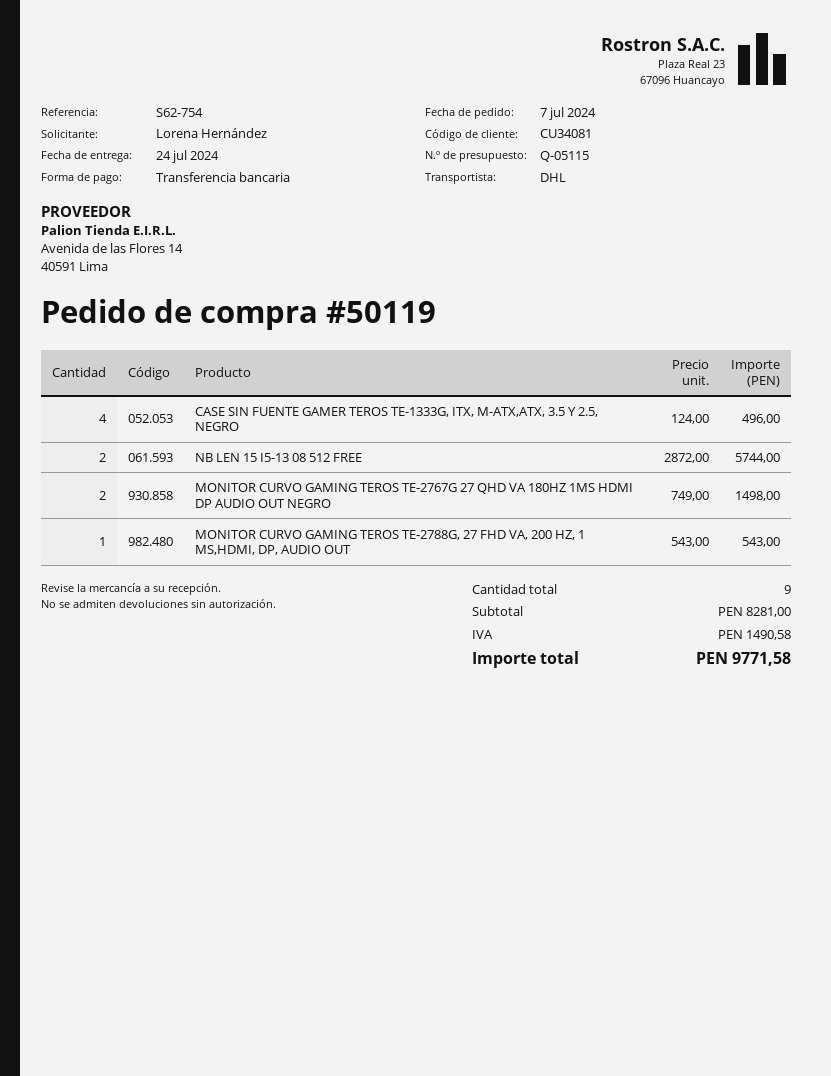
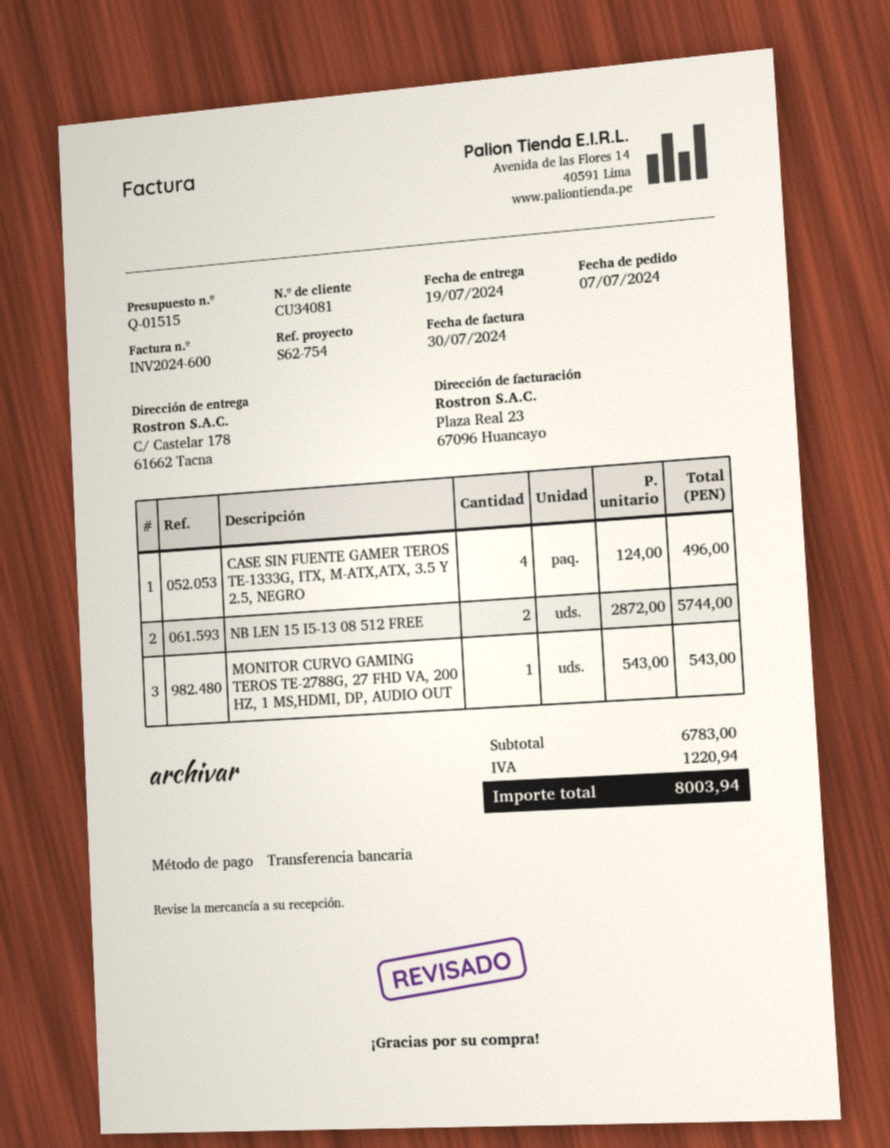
quote number: Q-05115 -> Q-01515
delivery date: 2024-07-24 -> 2024-07-19
MONITOR CURVO GAMING TEROS TE-2767G 27 QHD VA 180HZ 1MS HDMI DP AUDIO OUT NEGRO: 2 x 749.00 = 1498.00 -> none
subtotal: 8281.00 -> 6783.00
tax: 1490.58 -> 1220.94
total: 9771.58 -> 8003.94

